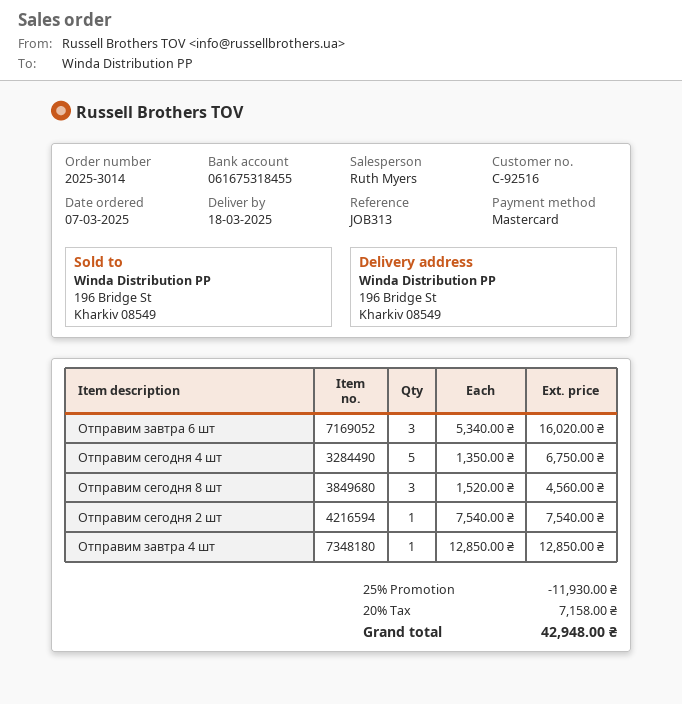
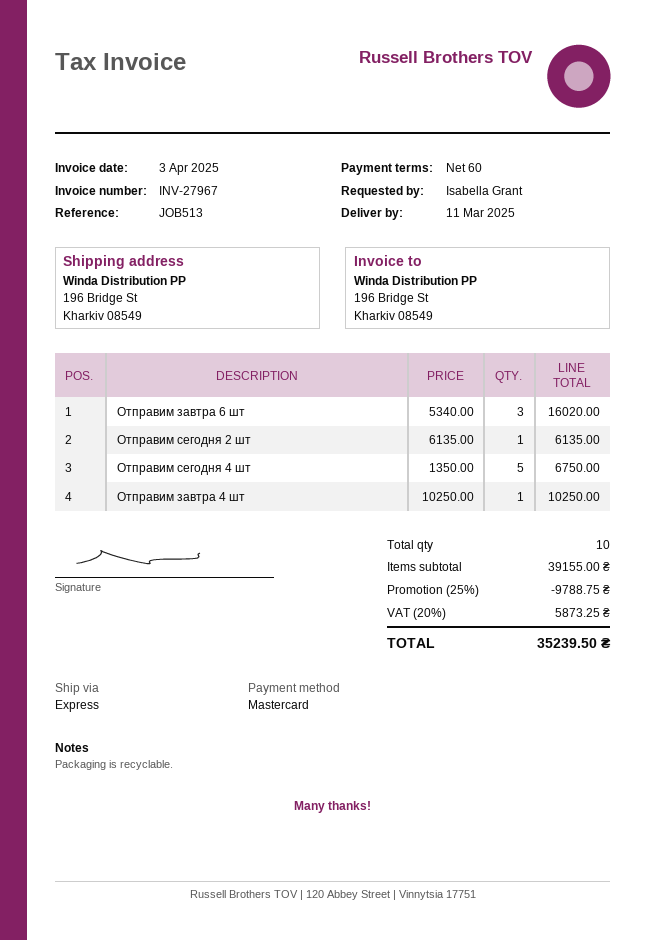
delivery date: 2025-03-18 -> 2025-03-11
reference: JOB313 -> JOB513
Отправим сегодня 8 шт: 3 x 1520.00 = 4560.00 -> none
Отправим сегодня 2 шт: 1 x 7540.00 = 7540.00 -> 1 x 6135.00 = 6135.00
Отправим завтра 4 шт: 1 x 12850.00 = 12850.00 -> 1 x 10250.00 = 10250.00
discount: 25% = 11930.00 -> 25% = 9788.75
tax: 20% = 7158.00 -> 20% = 5873.25
total: 42948.00 -> 35239.50

